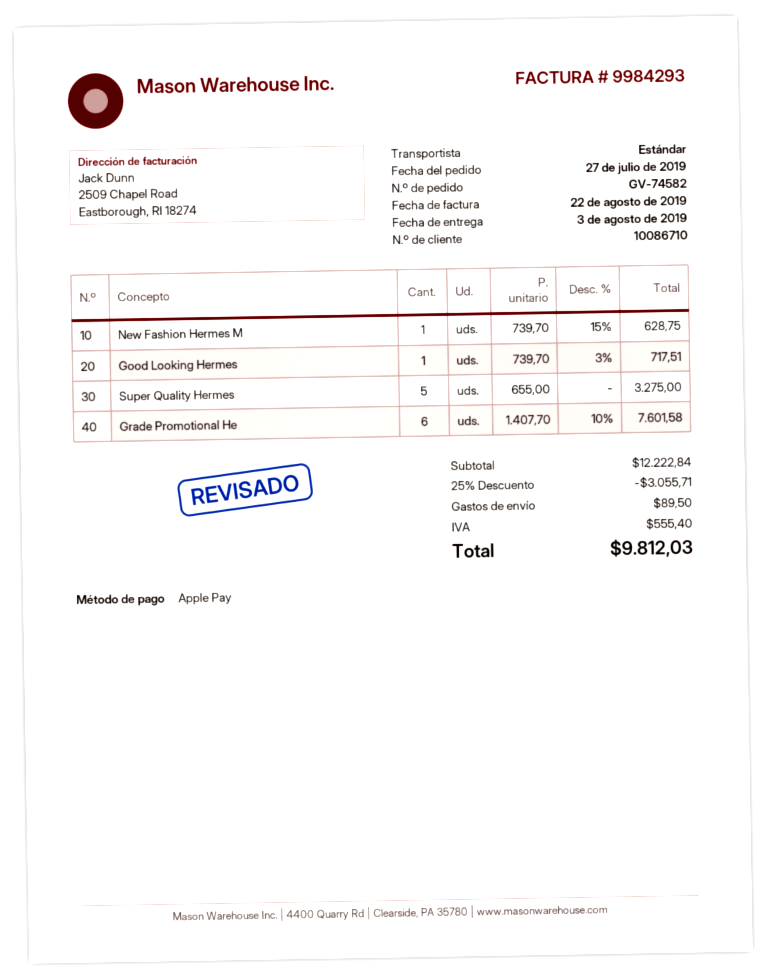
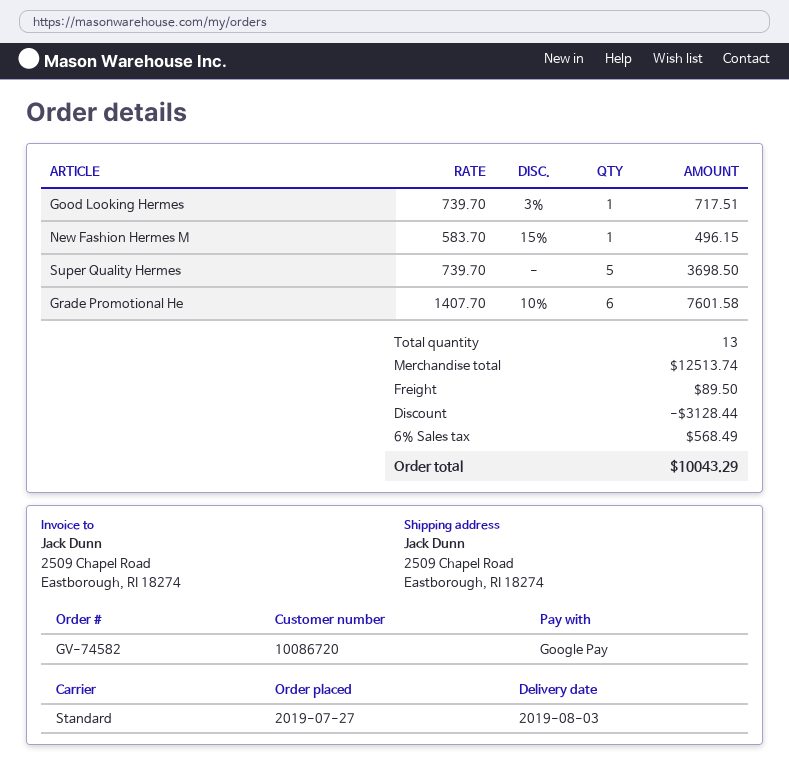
customer number: 10086710 -> 10086720
payment method: Apple Pay -> Google Pay
New Fashion Hermes M: 1 x 739.70 - 15% = 628.75 -> 1 x 583.70 - 15% = 496.15
Super Quality Hermes: 5 x 655.00 = 3275.00 -> 5 x 739.70 = 3698.50
subtotal: 12222.84 -> 12513.74
discount: 3055.71 -> 3128.44
tax: 555.40 -> 568.49
total: 9812.03 -> 10043.29

